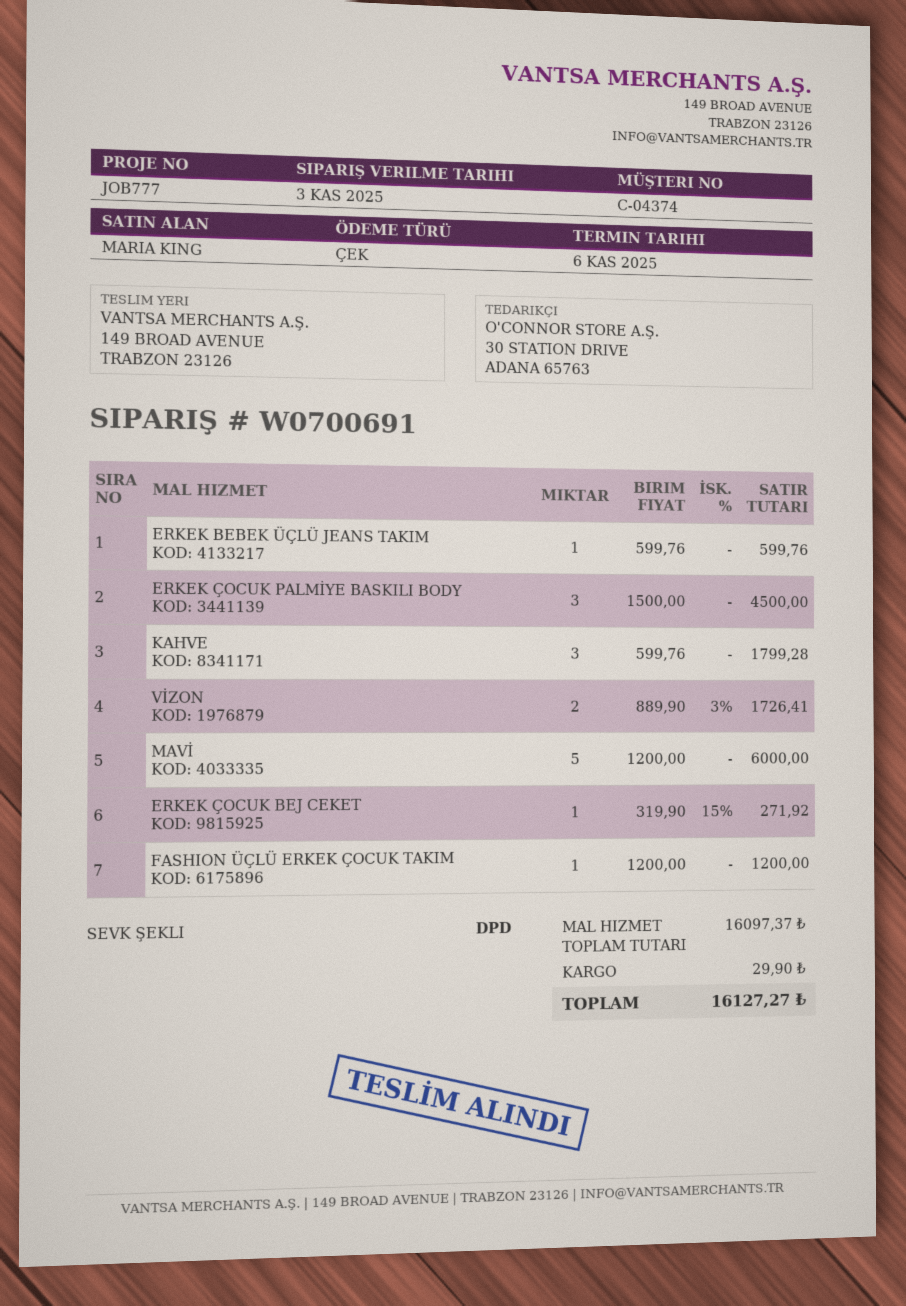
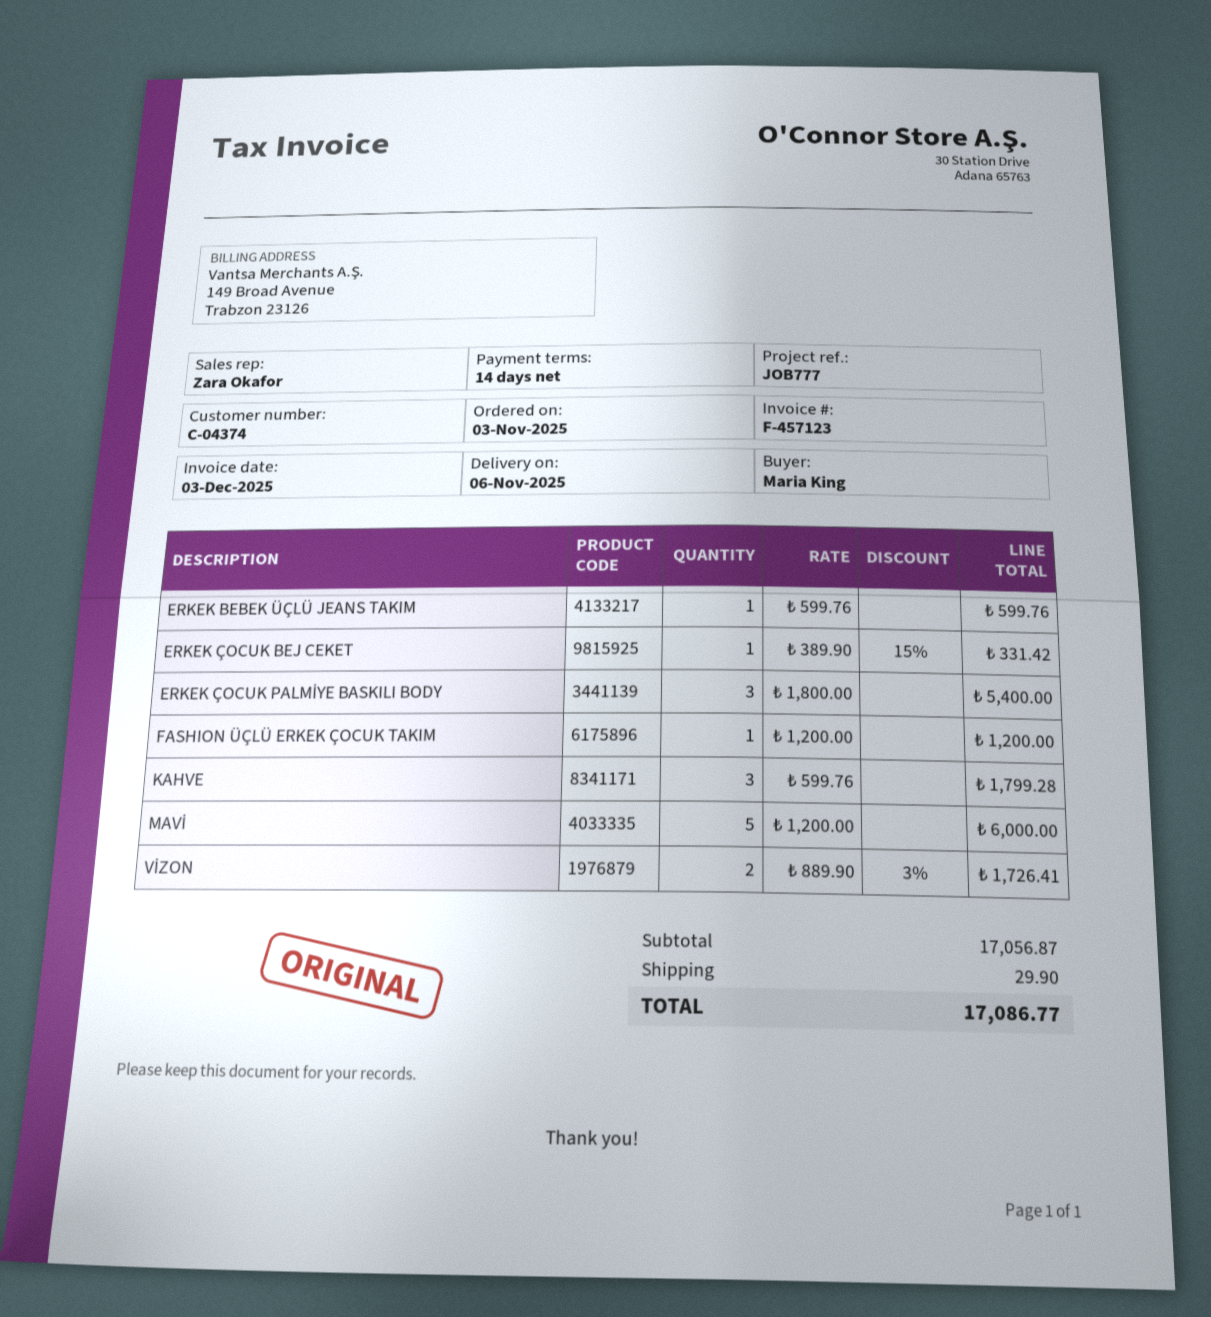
ERKEK ÇOCUK PALMİYE BASKILI BODY: 3 x 1500.00 = 4500.00 -> 3 x 1800.00 = 5400.00
ERKEK ÇOCUK BEJ CEKET: 1 x 319.90 - 15% = 271.92 -> 1 x 389.90 - 15% = 331.42
subtotal: 16097.37 -> 17056.87
total: 16127.27 -> 17086.77

